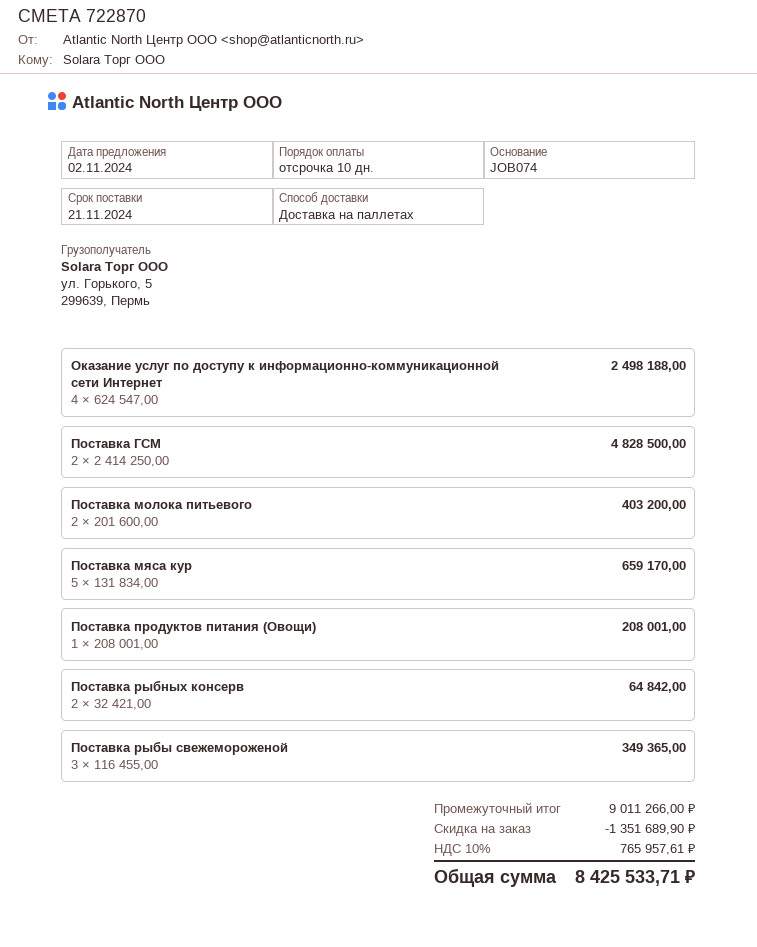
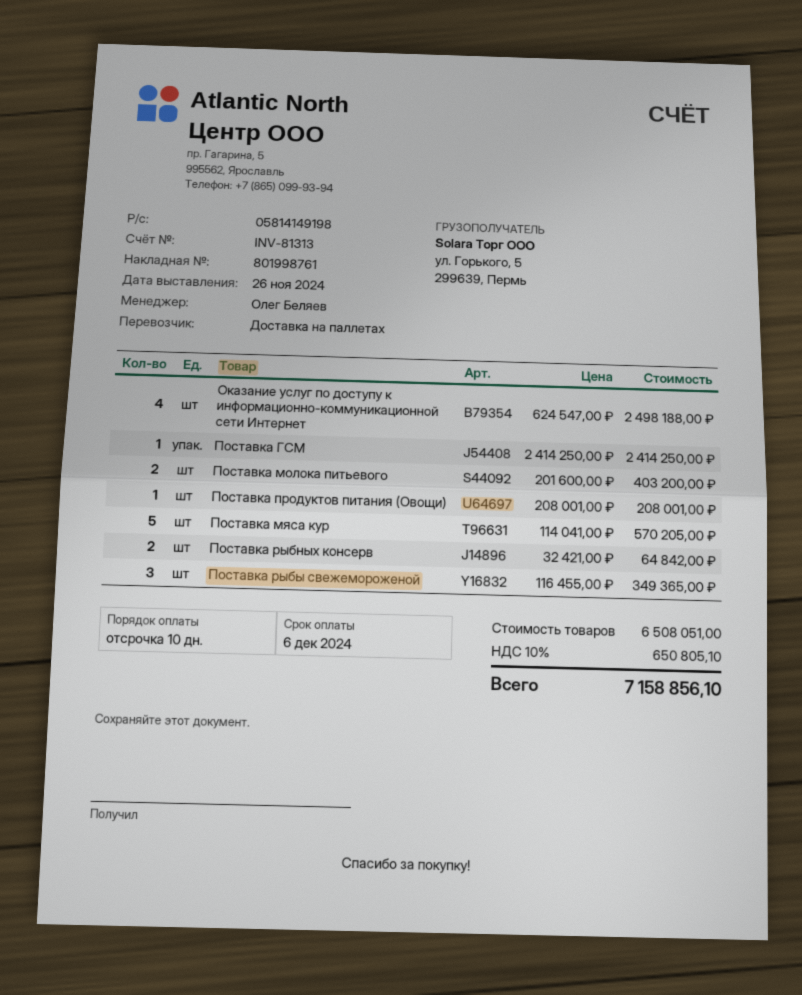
Поставка ГСМ: 2 x 2414250.00 = 4828500.00 -> 1 x 2414250.00 = 2414250.00
Поставка мяса кур: 5 x 131834.00 = 659170.00 -> 5 x 114041.00 = 570205.00
subtotal: 9011266.00 -> 6508051.00
discount: 1351689.90 -> none
tax: 10% = 765957.61 -> 10% = 650805.10
total: 8425533.71 -> 7158856.10

